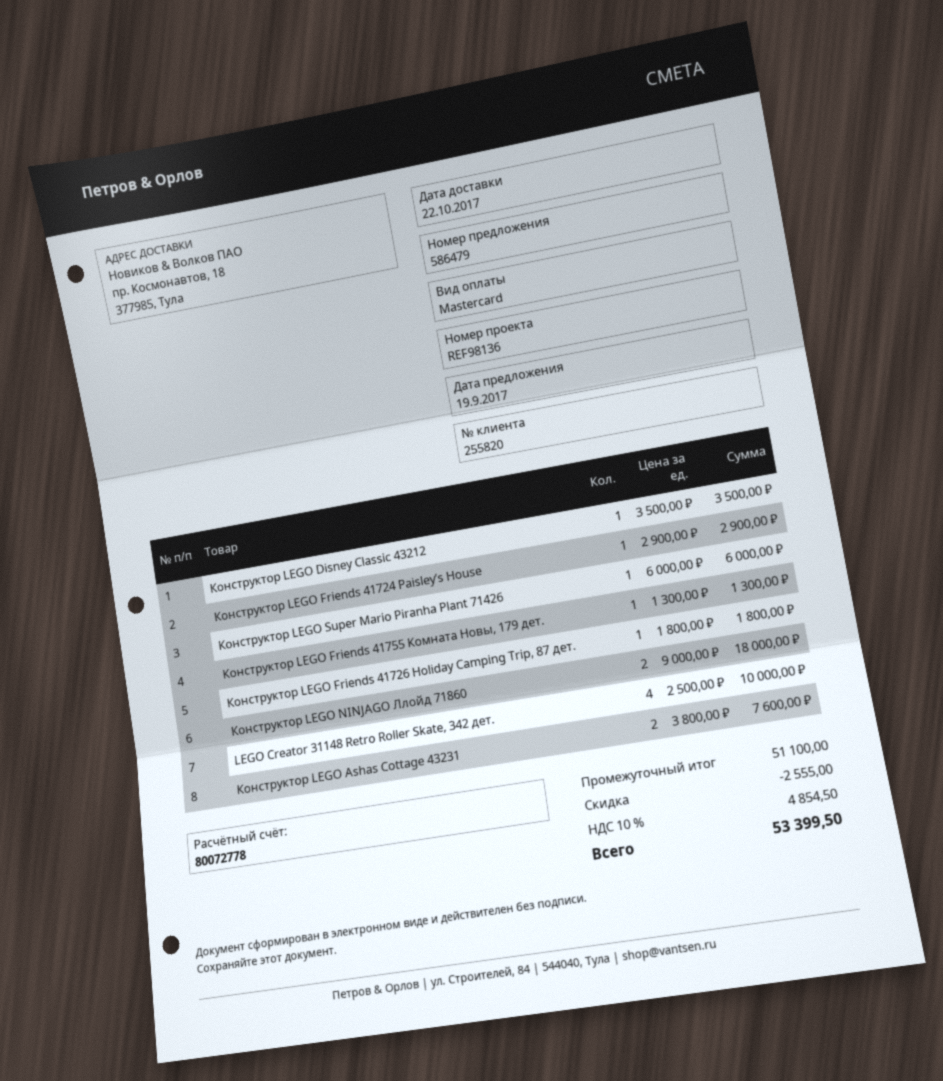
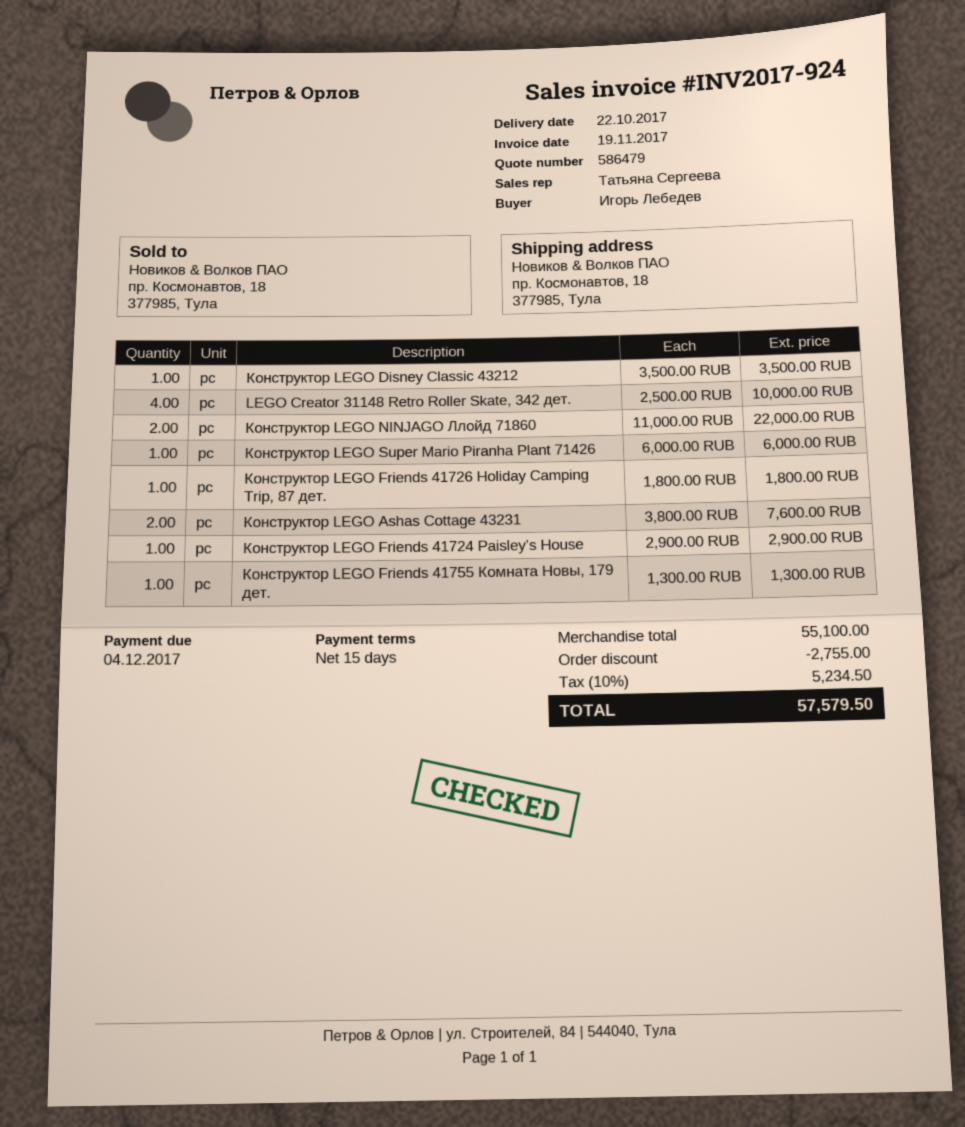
Конструктор LEGO NINJAGO Ллойд 71860: 2 x 9000.00 = 18000.00 -> 2 x 11000.00 = 22000.00
subtotal: 51100.00 -> 55100.00
discount: 2555.00 -> 2755.00
tax: 10% = 4854.50 -> 10% = 5234.50
total: 53399.50 -> 57579.50

